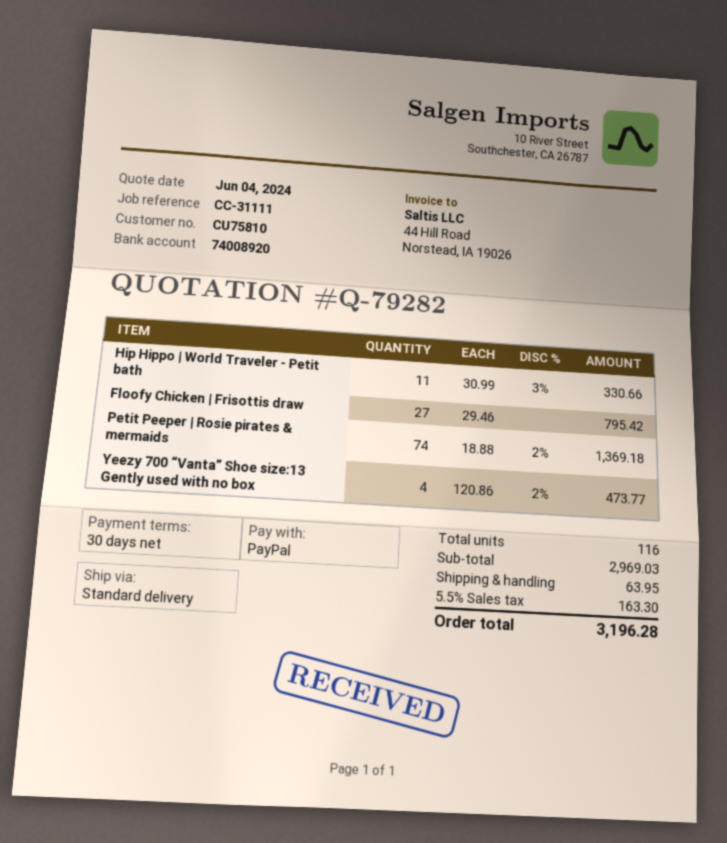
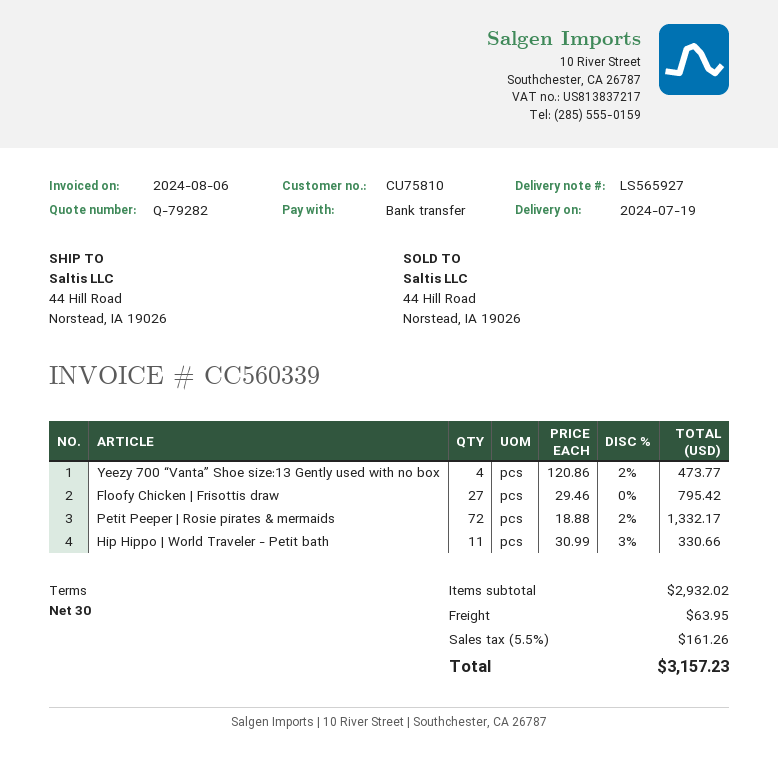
payment method: PayPal -> bank transfer
Petit Peeper | Rosie pirates & mermaids: 74 x 18.88 - 2% = 1369.18 -> 72 x 18.88 - 2% = 1332.17
subtotal: 2969.03 -> 2932.02
tax: 5.5% = 163.30 -> 5.5% = 161.26
total: 3196.28 -> 3157.23

